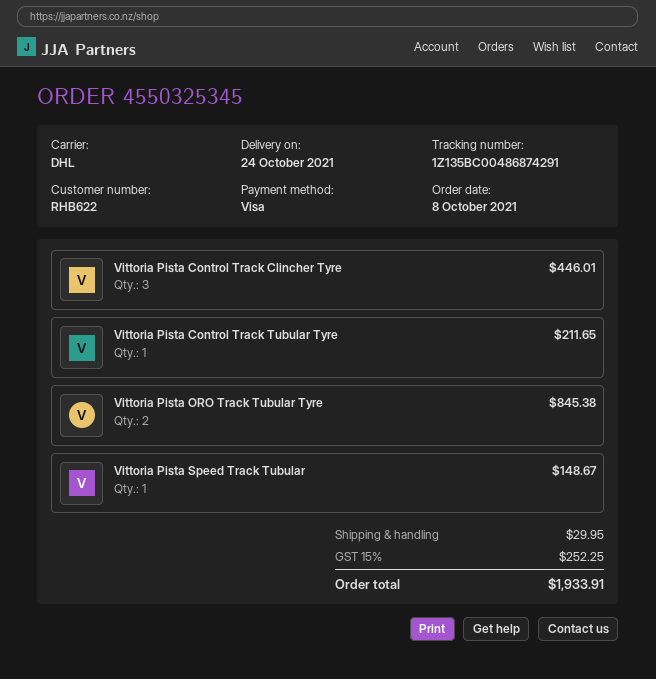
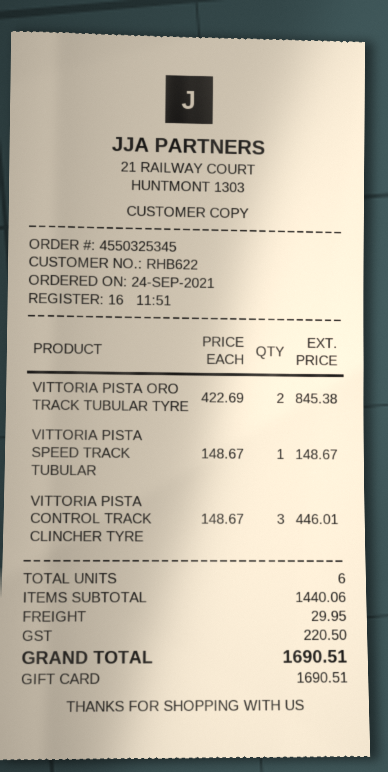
order date: 2021-10-08 -> 2021-09-24
payment method: Visa -> gift card
Vittoria Pista Control Track Tubular Tyre: 1 for 211.65 -> none
tax: 252.25 -> 220.50
total: 1933.91 -> 1690.51

